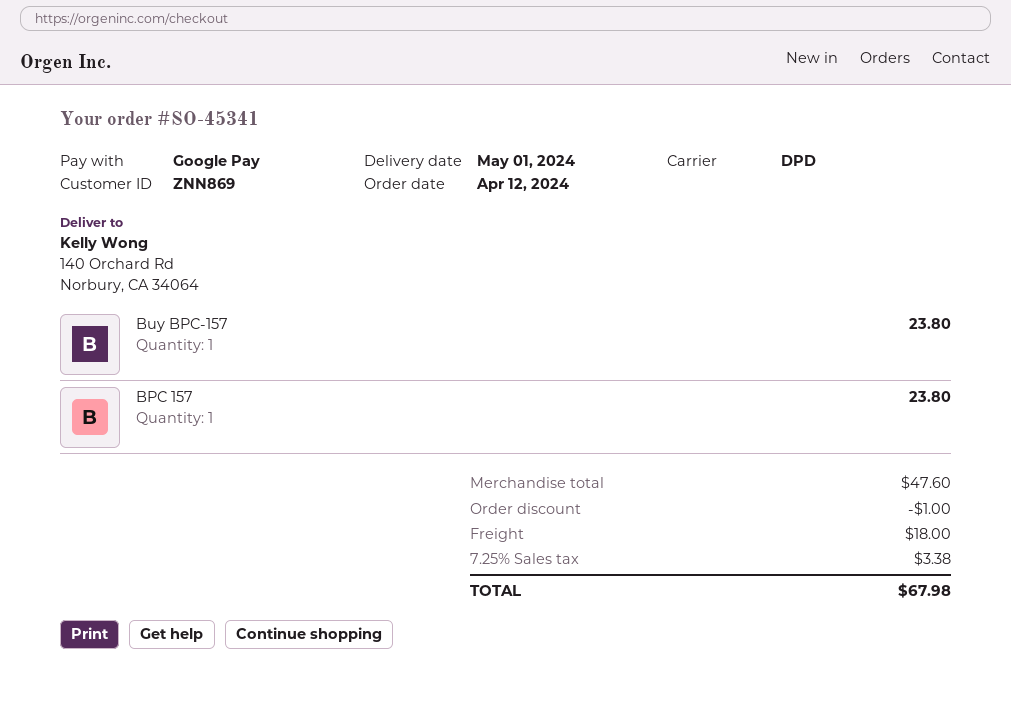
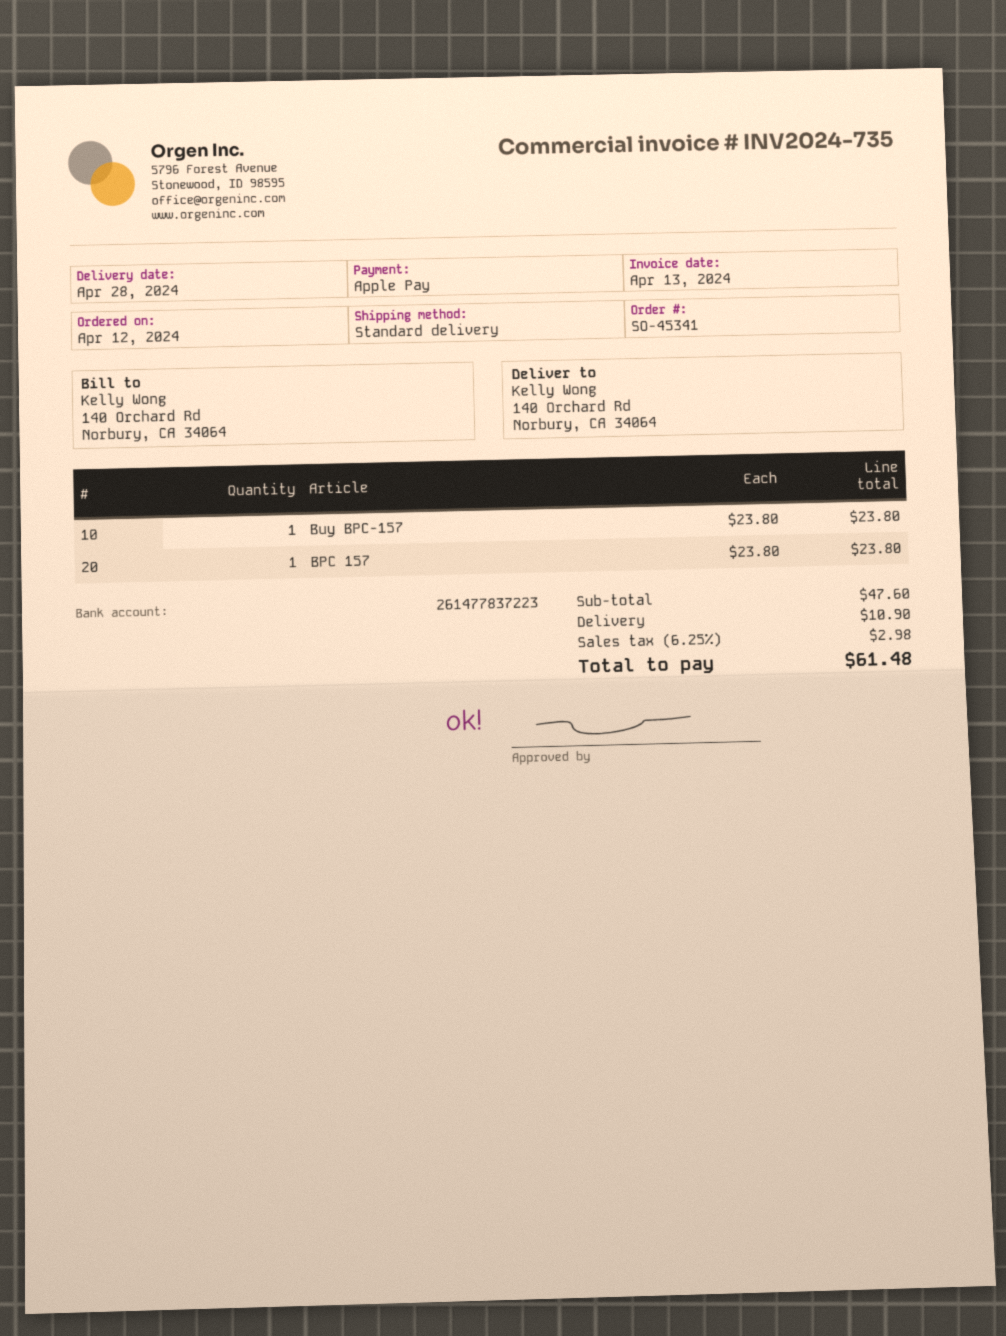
delivery date: 2024-05-01 -> 2024-04-28
payment method: Google Pay -> Apple Pay
shipping method: DPD -> standard
discount: 1.00 -> none
shipping: 18.00 -> 10.90
tax: 7.25% = 3.38 -> 6.25% = 2.98
total: 67.98 -> 61.48

